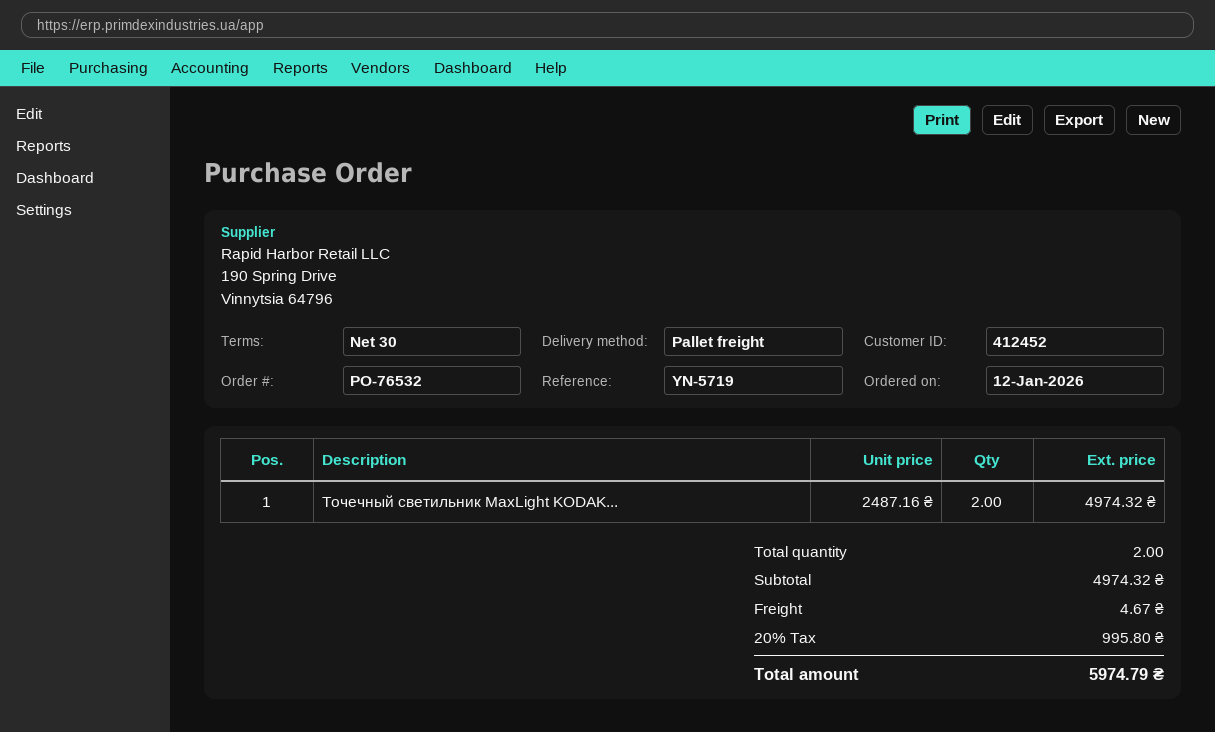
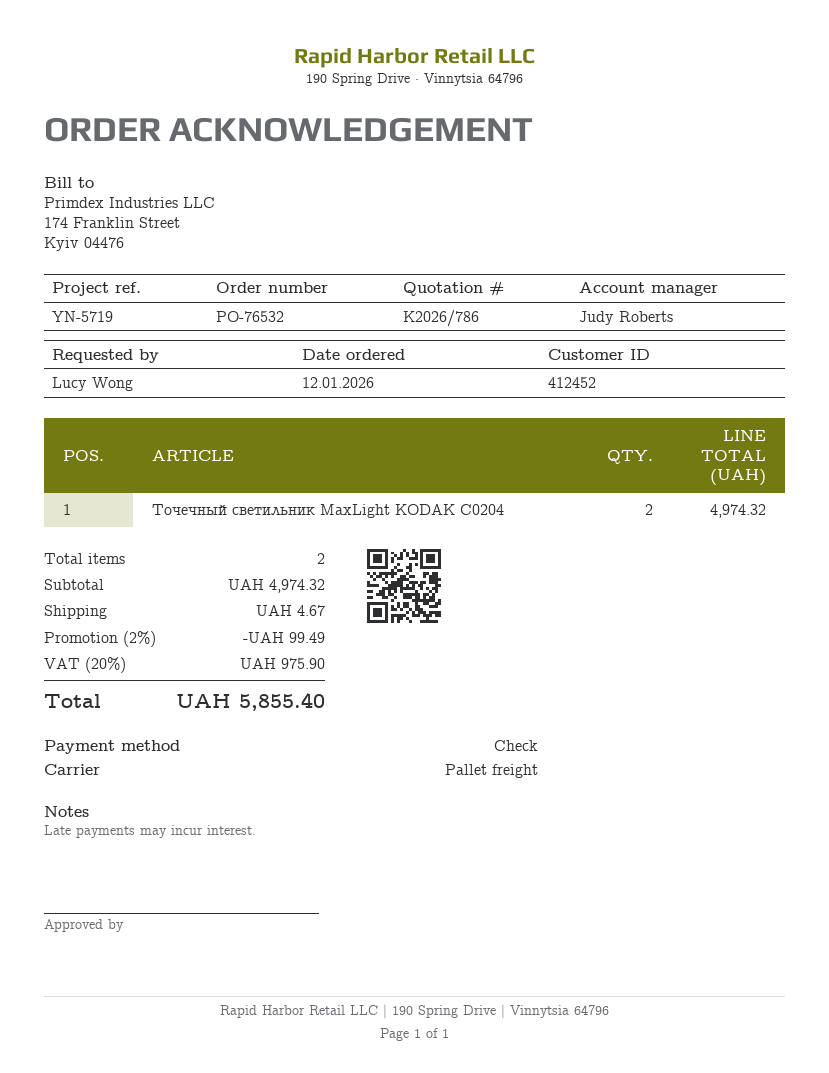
discount: none -> 2% = 99.49
tax: 20% = 995.80 -> 20% = 975.90
total: 5974.79 -> 5855.40

